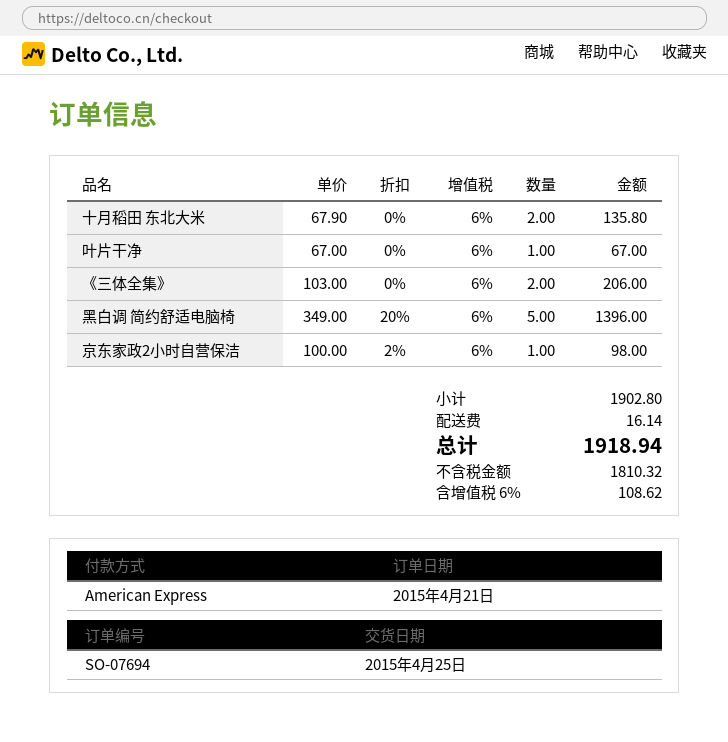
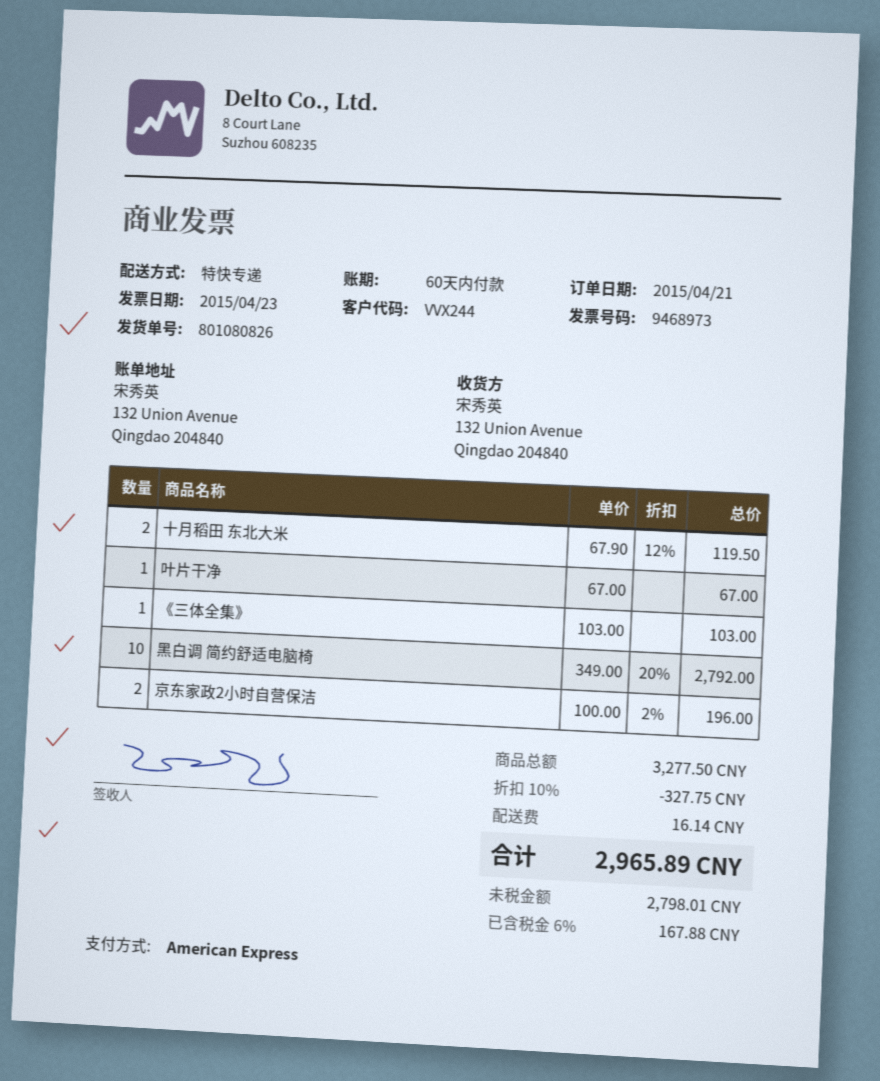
十月稻田 东北大米: 2 x 67.90 = 135.80 -> 2 x 67.90 - 12% = 119.50
《三体全集》: 2 x 103.00 = 206.00 -> 1 x 103.00 = 103.00
黑白调 简约舒适电脑椅: 5 x 349.00 - 20% = 1396.00 -> 10 x 349.00 - 20% = 2792.00
京东家政2小时自营保洁: 1 x 100.00 - 2% = 98.00 -> 2 x 100.00 - 2% = 196.00
subtotal: 1902.80 -> 3277.50
discount: none -> 10% = 327.75
net: 1810.32 -> 2798.01
tax: 6% = 108.62 -> 6% = 167.88
total: 1918.94 -> 2965.89

